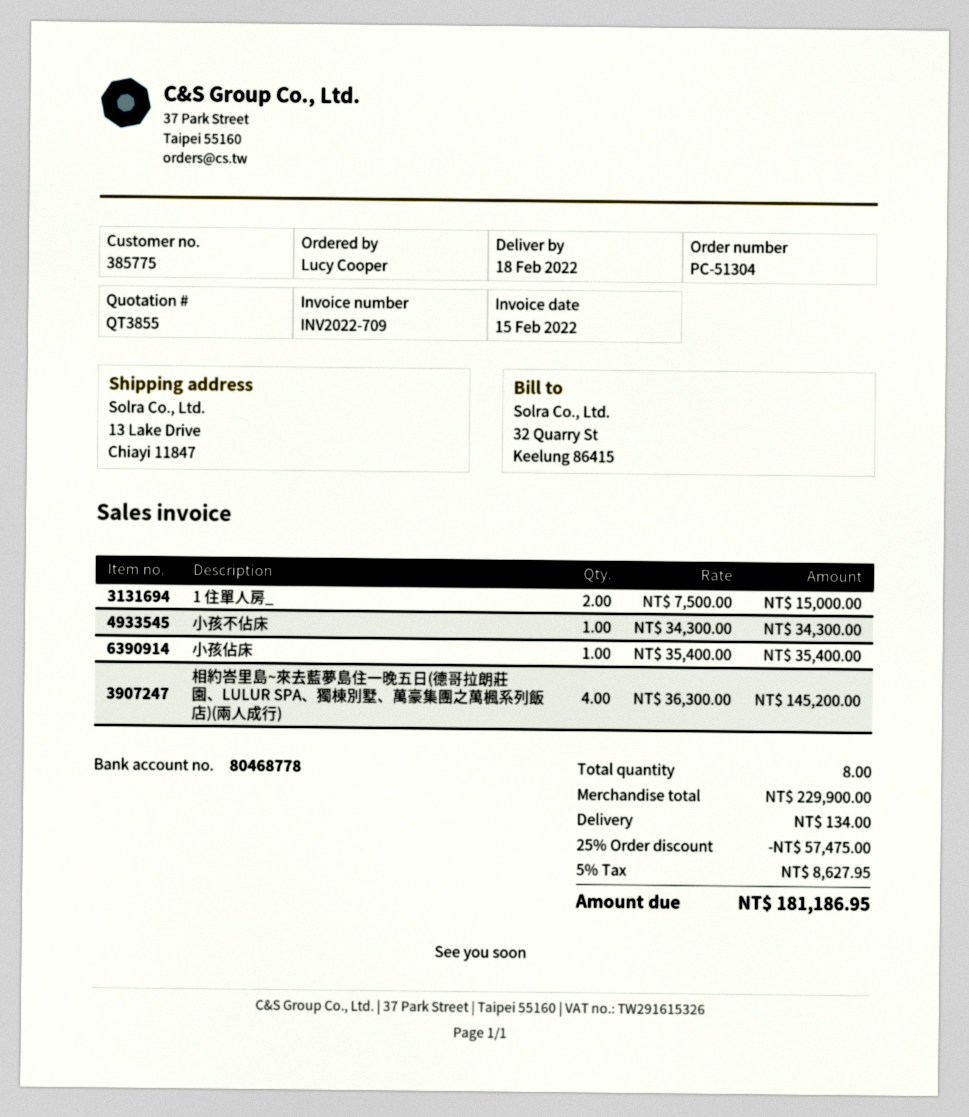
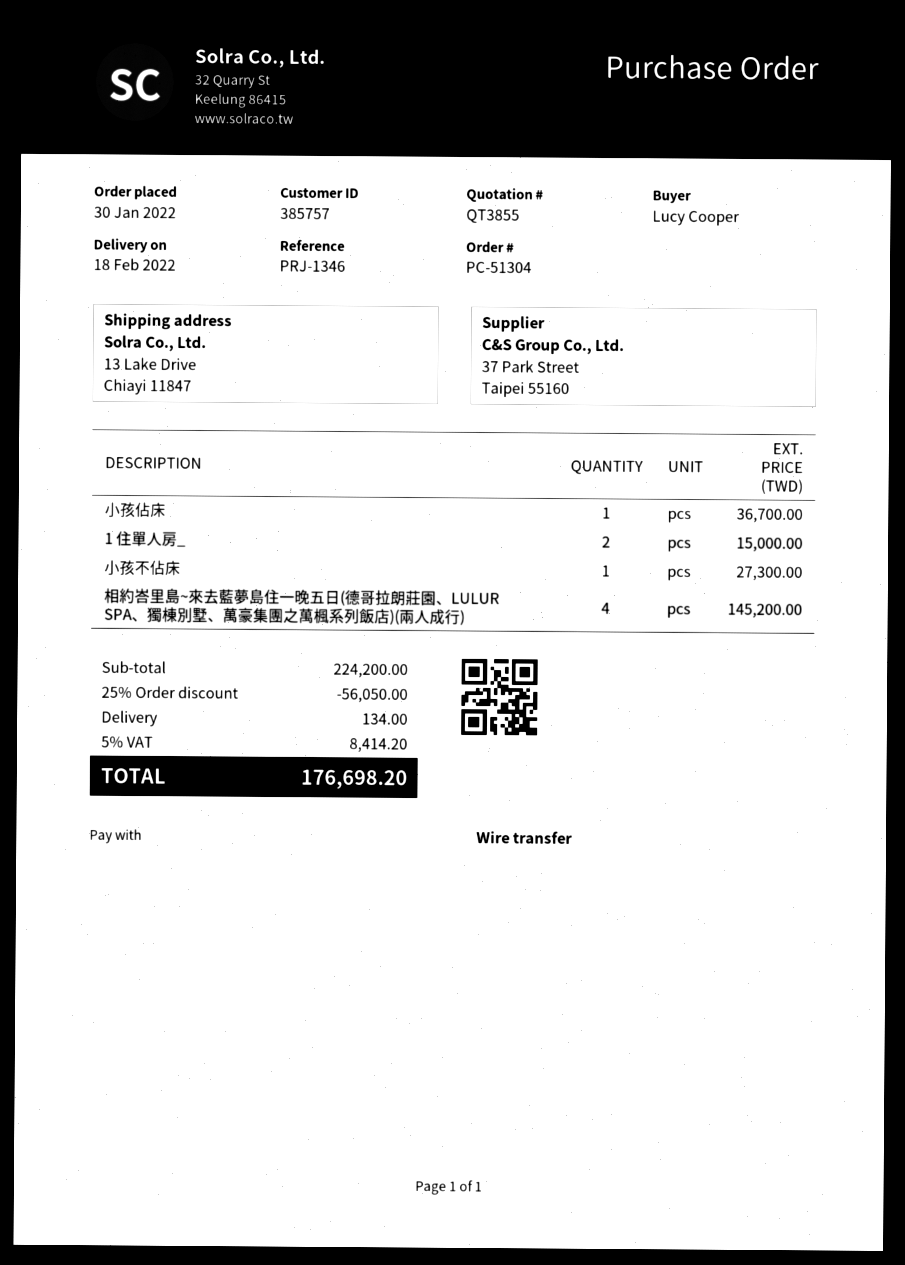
customer number: 385775 -> 385757
小孩不佔床: 1 for 34300.00 -> 1 for 27300.00
小孩佔床: 1 for 35400.00 -> 1 for 36700.00
subtotal: 229900.00 -> 224200.00
discount: 25% = 57475.00 -> 25% = 56050.00
tax: 5% = 8627.95 -> 5% = 8414.20
total: 181186.95 -> 176698.20

